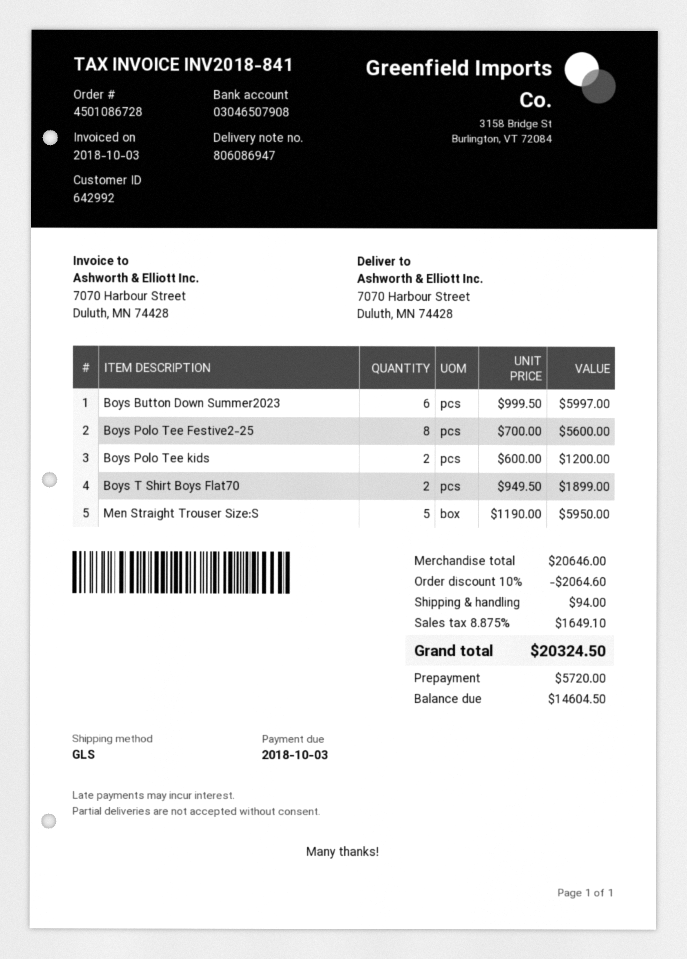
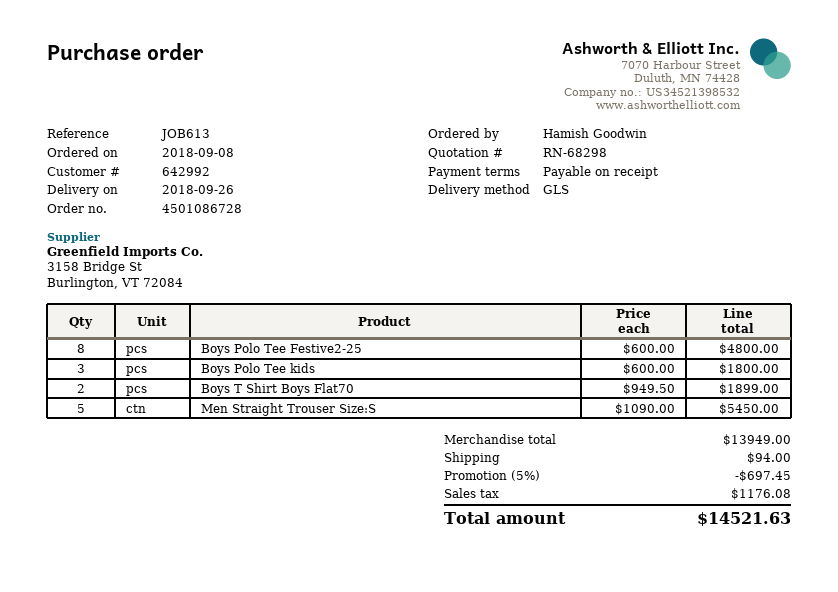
Boys Button Down Summer2023: 6 x 999.50 = 5997.00 -> none
Boys Polo Tee Festive2-25: 8 x 700.00 = 5600.00 -> 8 x 600.00 = 4800.00
Boys Polo Tee kids: 2 x 600.00 = 1200.00 -> 3 x 600.00 = 1800.00
Men Straight Trouser Size:S: 5 x 1190.00 = 5950.00 -> 5 x 1090.00 = 5450.00
subtotal: 20646.00 -> 13949.00
discount: 10% = 2064.60 -> 5% = 697.45
tax: 1649.10 -> 1176.08
total: 20324.50 -> 14521.63

